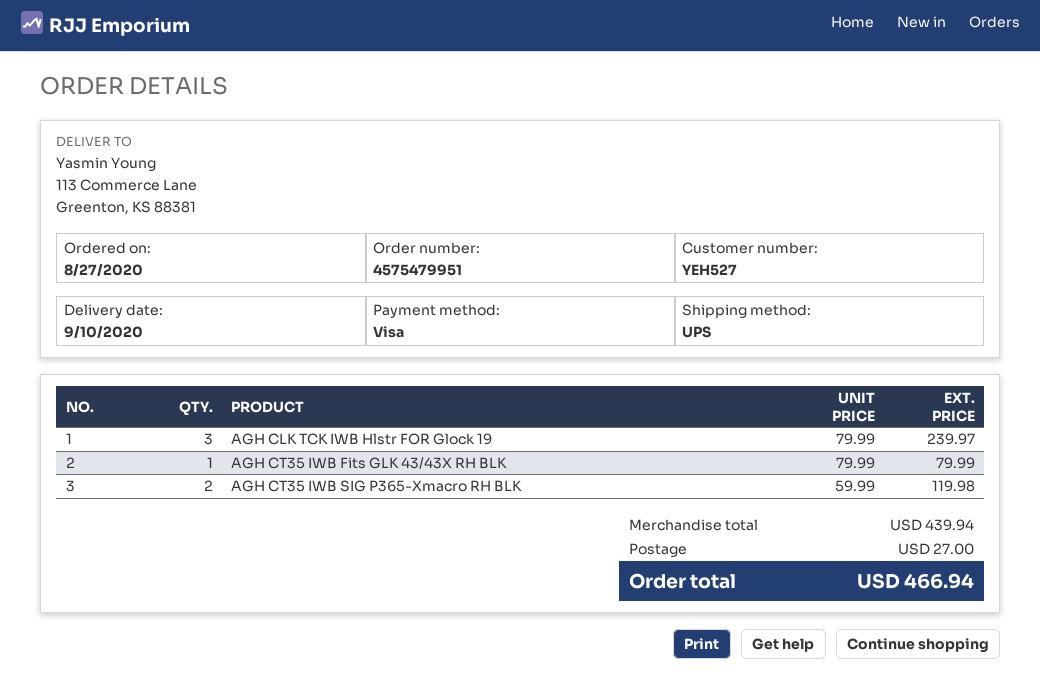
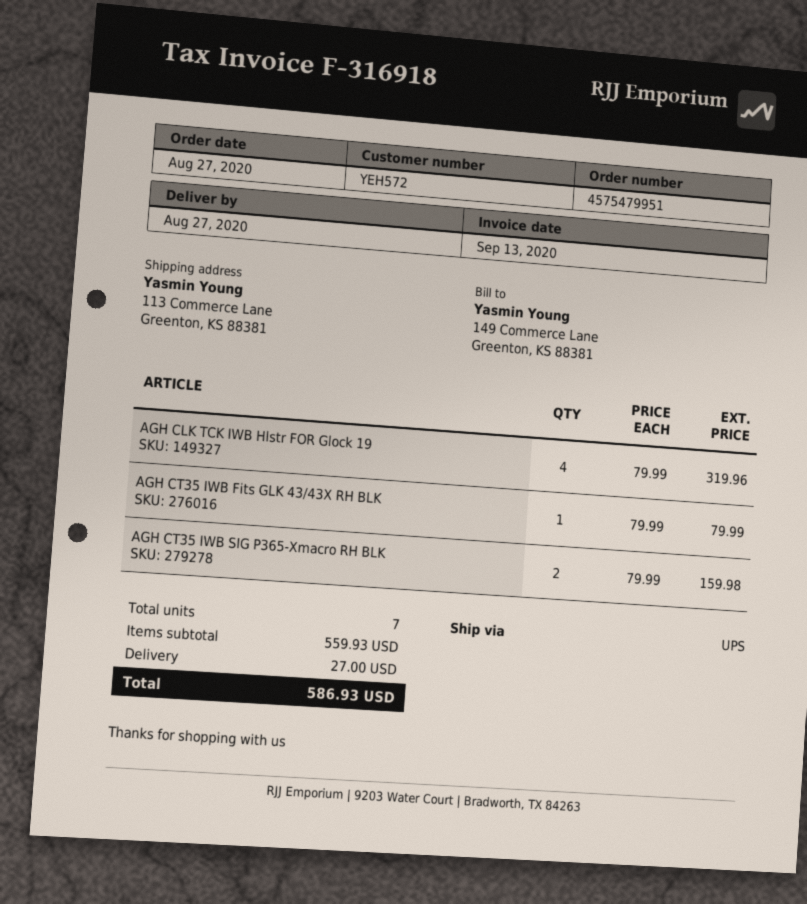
delivery date: 2020-09-10 -> 2020-08-27
customer number: YEH527 -> YEH572
AGH CLK TCK IWB Hlstr FOR Glock 19: 3 x 79.99 = 239.97 -> 4 x 79.99 = 319.96
AGH CT35 IWB SIG P365-Xmacro RH BLK: 2 x 59.99 = 119.98 -> 2 x 79.99 = 159.98
subtotal: 439.94 -> 559.93
total: 466.94 -> 586.93

